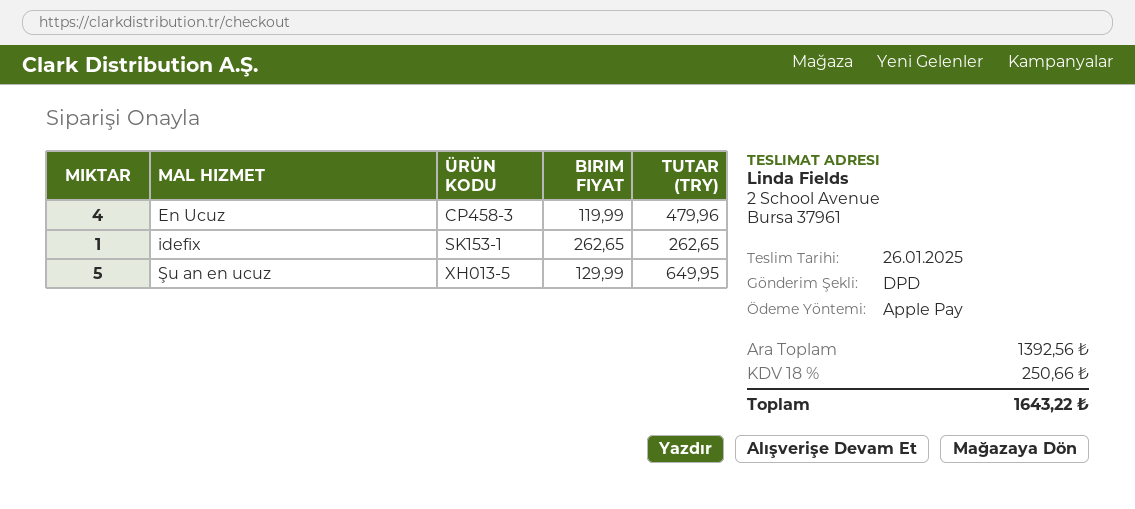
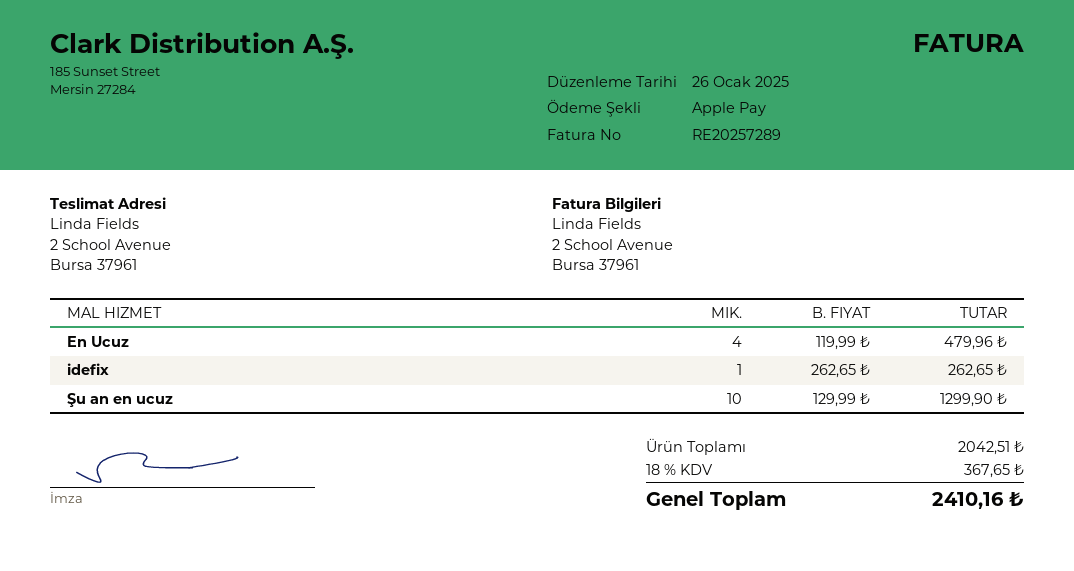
Şu an en ucuz: 5 x 129.99 = 649.95 -> 10 x 129.99 = 1299.90
subtotal: 1392.56 -> 2042.51
tax: 18% = 250.66 -> 18% = 367.65
total: 1643.22 -> 2410.16

